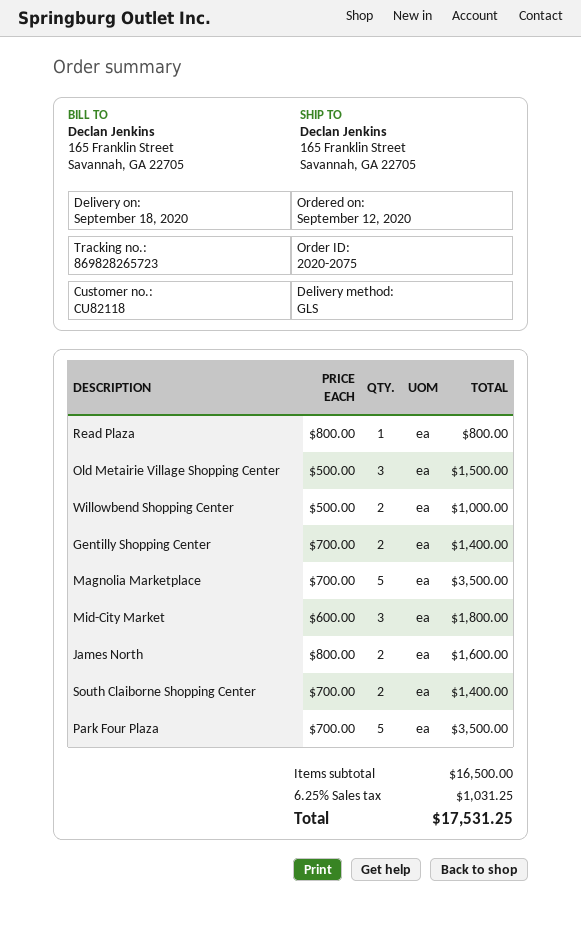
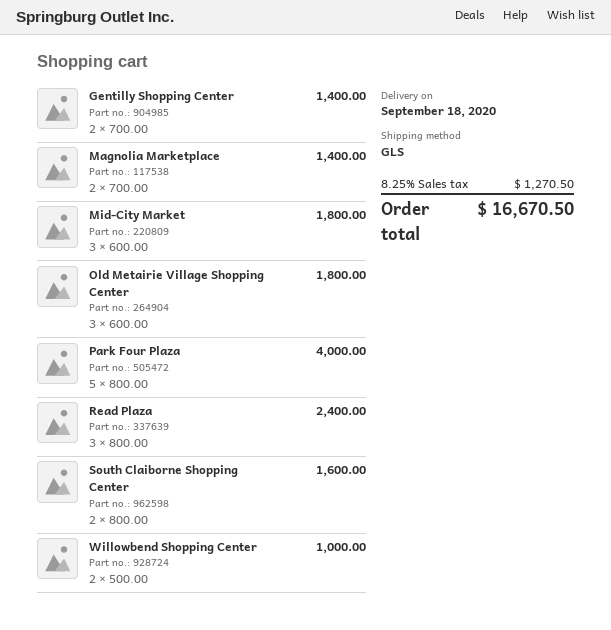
Read Plaza: 1 x 800.00 = 800.00 -> 3 x 800.00 = 2400.00
Old Metairie Village Shopping Center: 3 x 500.00 = 1500.00 -> 3 x 600.00 = 1800.00
Magnolia Marketplace: 5 x 700.00 = 3500.00 -> 2 x 700.00 = 1400.00
James North: 2 x 800.00 = 1600.00 -> none
South Claiborne Shopping Center: 2 x 700.00 = 1400.00 -> 2 x 800.00 = 1600.00
Park Four Plaza: 5 x 700.00 = 3500.00 -> 5 x 800.00 = 4000.00
tax: 6.25% = 1031.25 -> 8.25% = 1270.50
total: 17531.25 -> 16670.50

